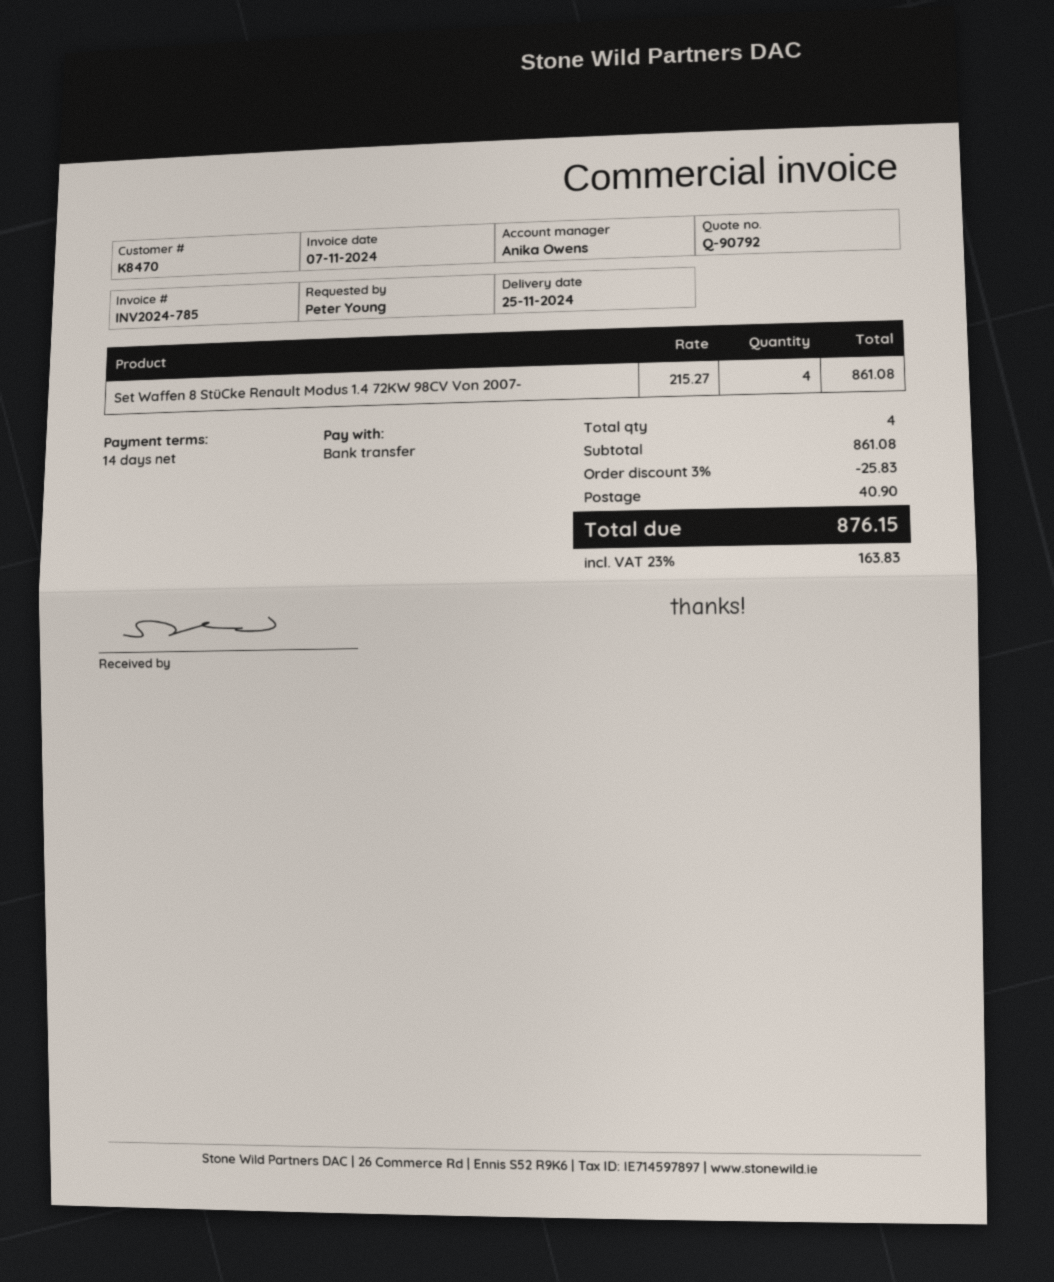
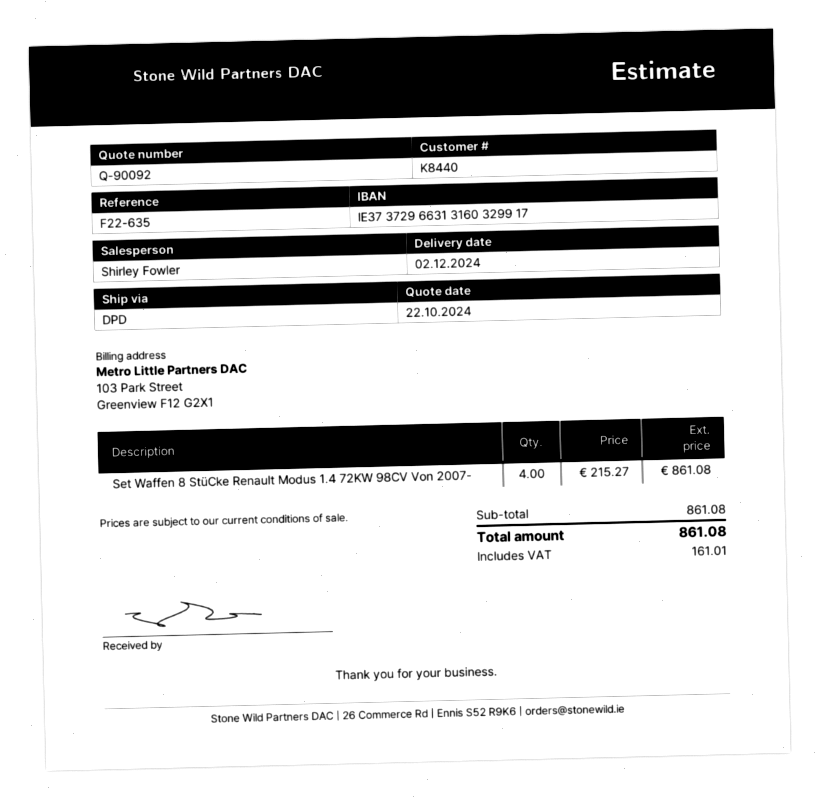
quote number: Q-90792 -> Q-90092
delivery date: 2024-11-25 -> 2024-12-02
customer number: K8470 -> K8440
sales rep: Anika Owens -> Shirley Fowler
discount: 3% = 25.83 -> none
shipping: 40.90 -> none
tax: 163.83 -> 161.01
total: 876.15 -> 861.08

